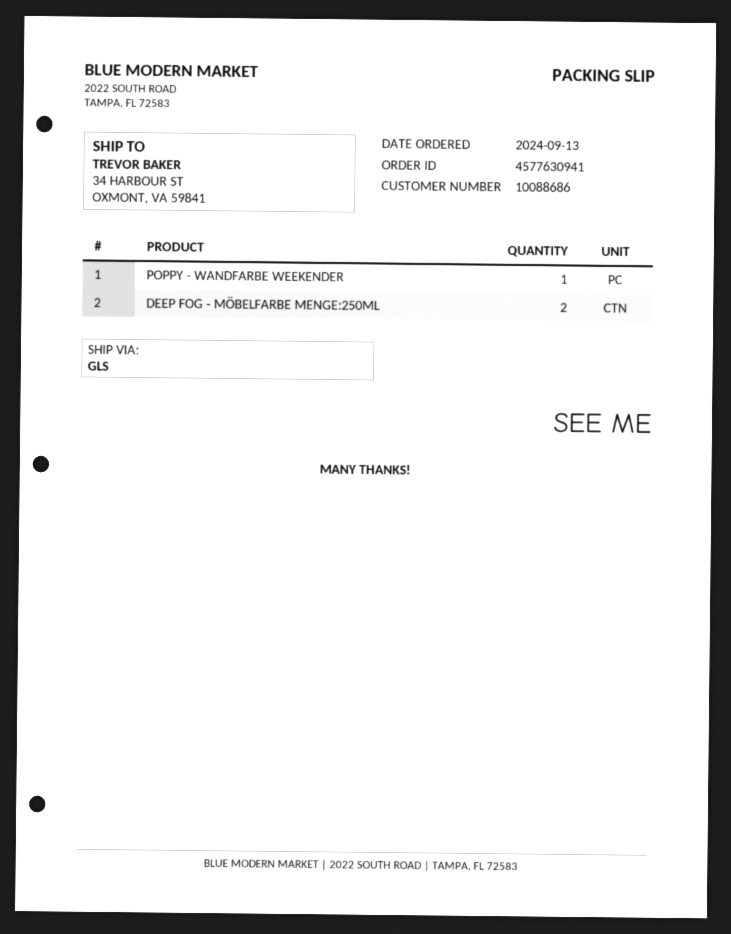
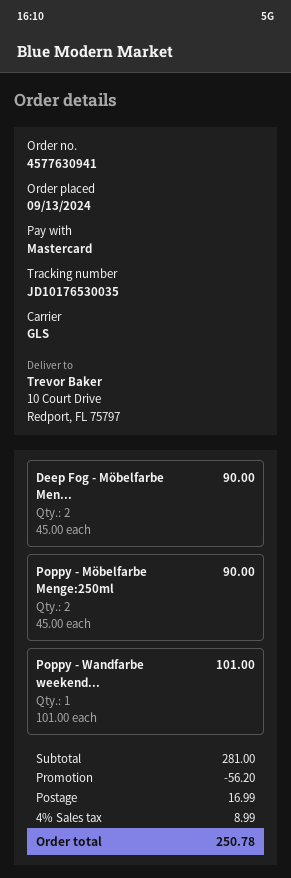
ship to: 34 HARBOUR ST, OXMONT, VA 59841 -> 10 Court Drive, Redport, FL 75797
Poppy - Möbelfarbe Menge:250ml: none -> 2

